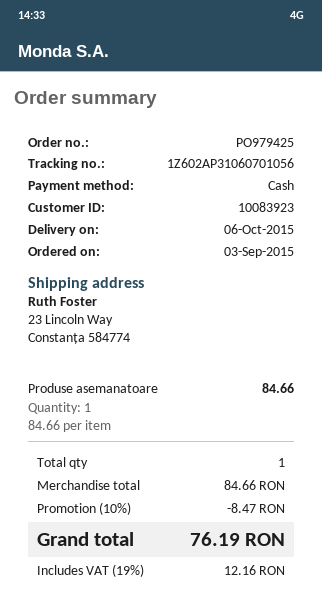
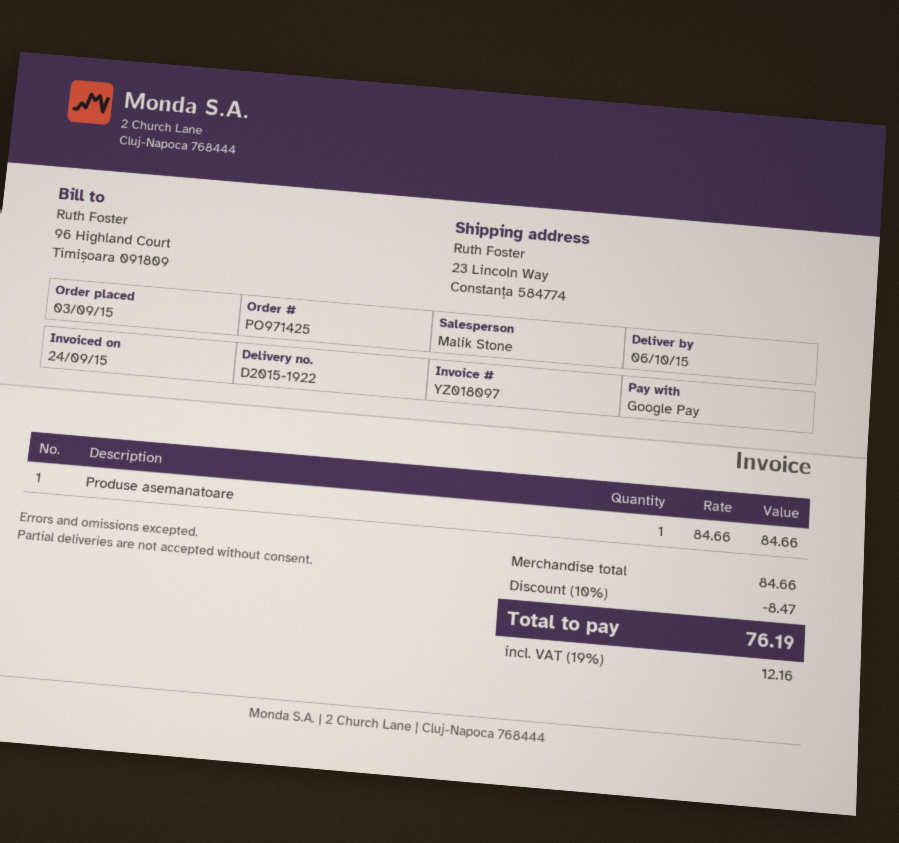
order number: PO979425 -> PO971425
payment method: cash -> Google Pay

